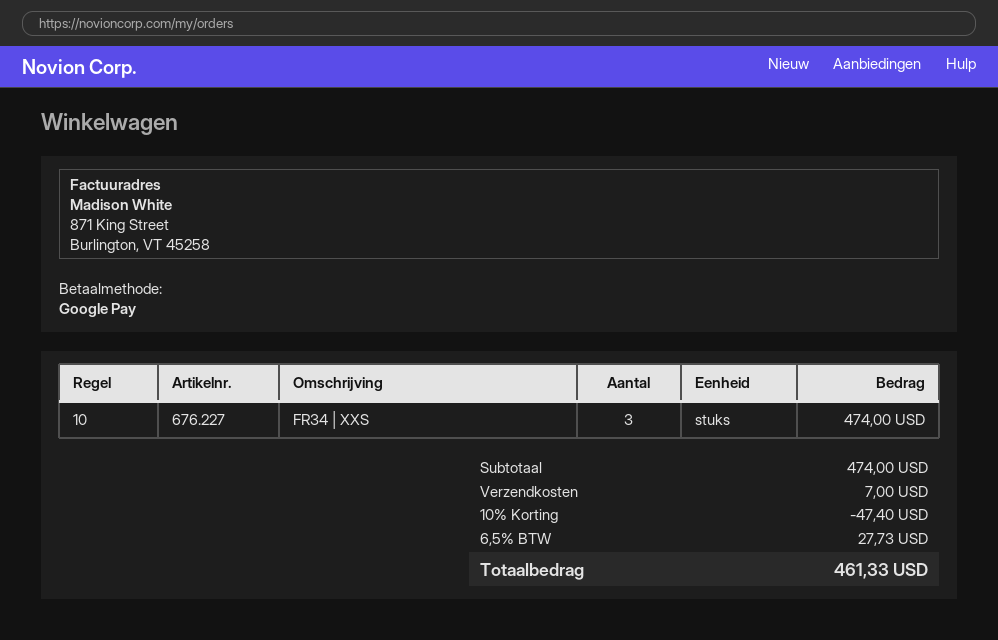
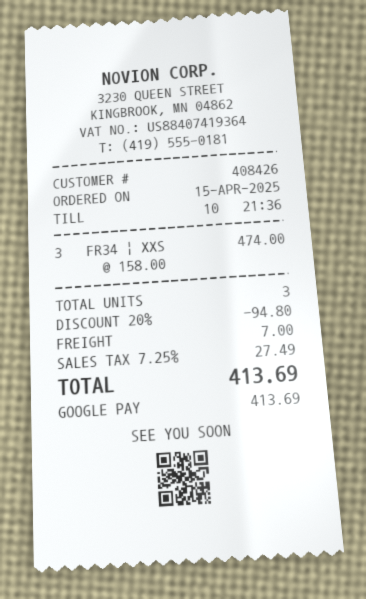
discount: 10% = 47.40 -> 20% = 94.80
tax: 6.5% = 27.73 -> 7.25% = 27.49
total: 461.33 -> 413.69

